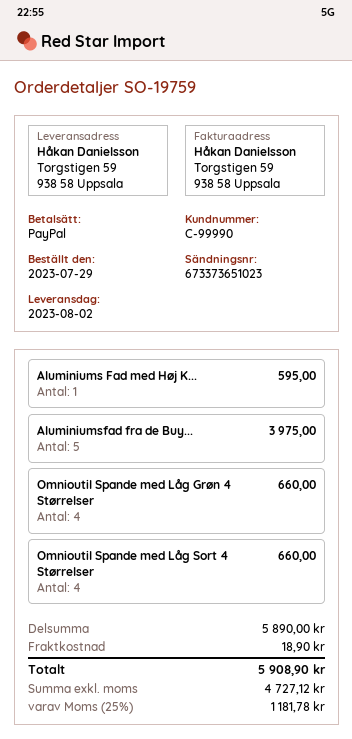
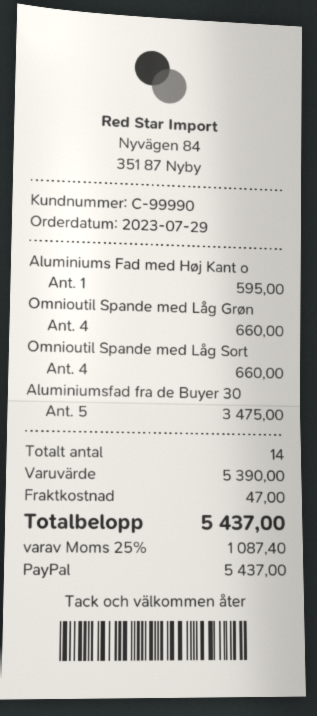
Aluminiumsfad fra de Buy...: 5 for 3975.00 -> 5 for 3475.00
subtotal: 5890.00 -> 5390.00
shipping: 18.90 -> 47.00
tax: 25% = 1181.78 -> 25% = 1087.40
total: 5908.90 -> 5437.00

